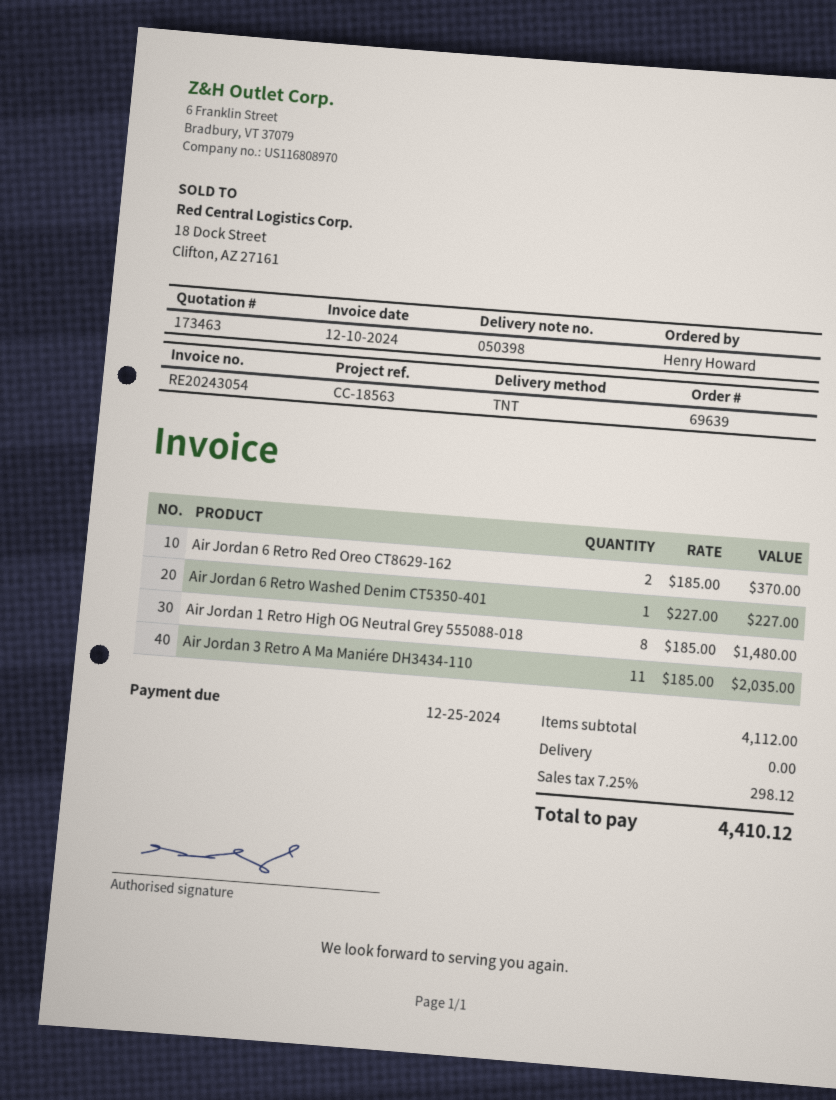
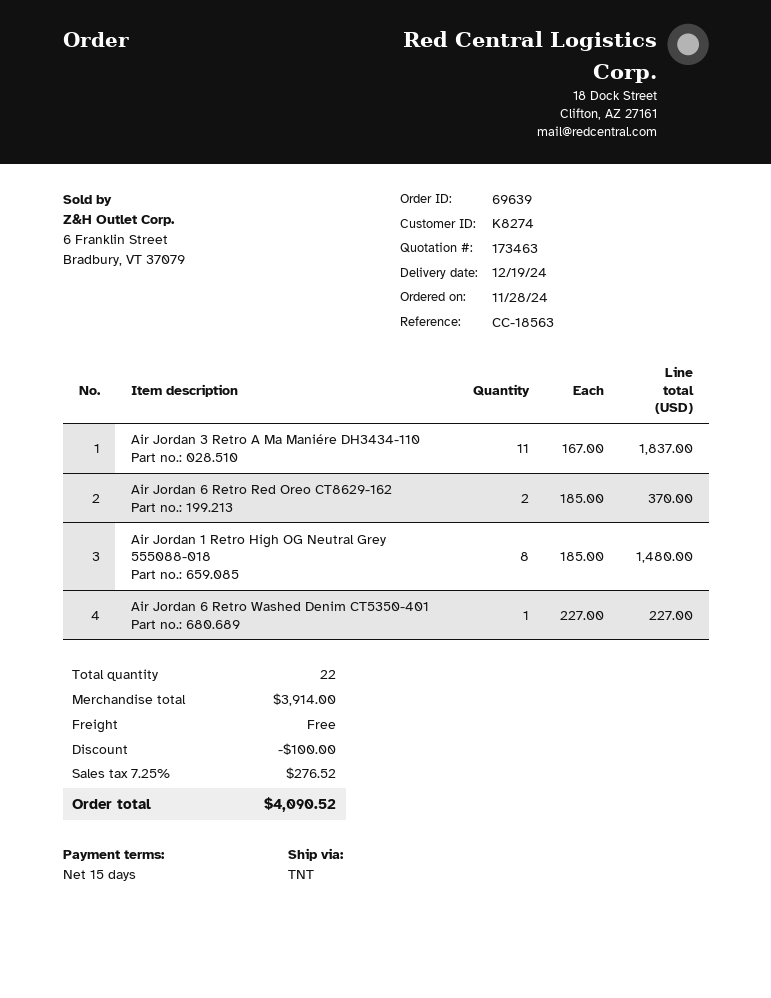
Air Jordan 3 Retro A Ma Maniére DH3434-110: 11 x 185.00 = 2035.00 -> 11 x 167.00 = 1837.00
subtotal: 4112.00 -> 3914.00
discount: none -> 100.00
tax: 7.25% = 298.12 -> 7.25% = 276.52
total: 4410.12 -> 4090.52

